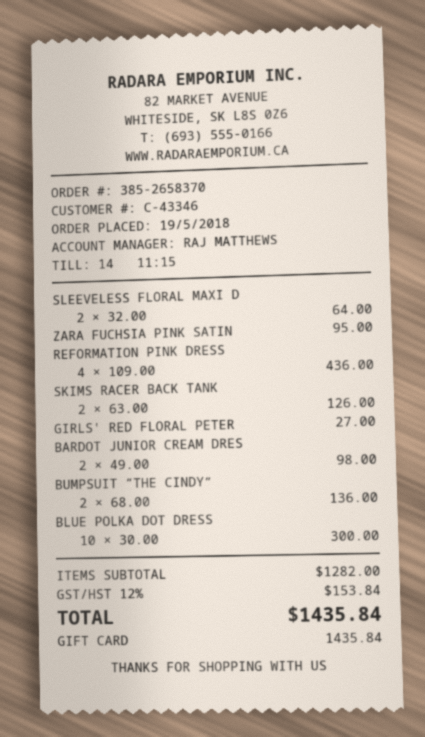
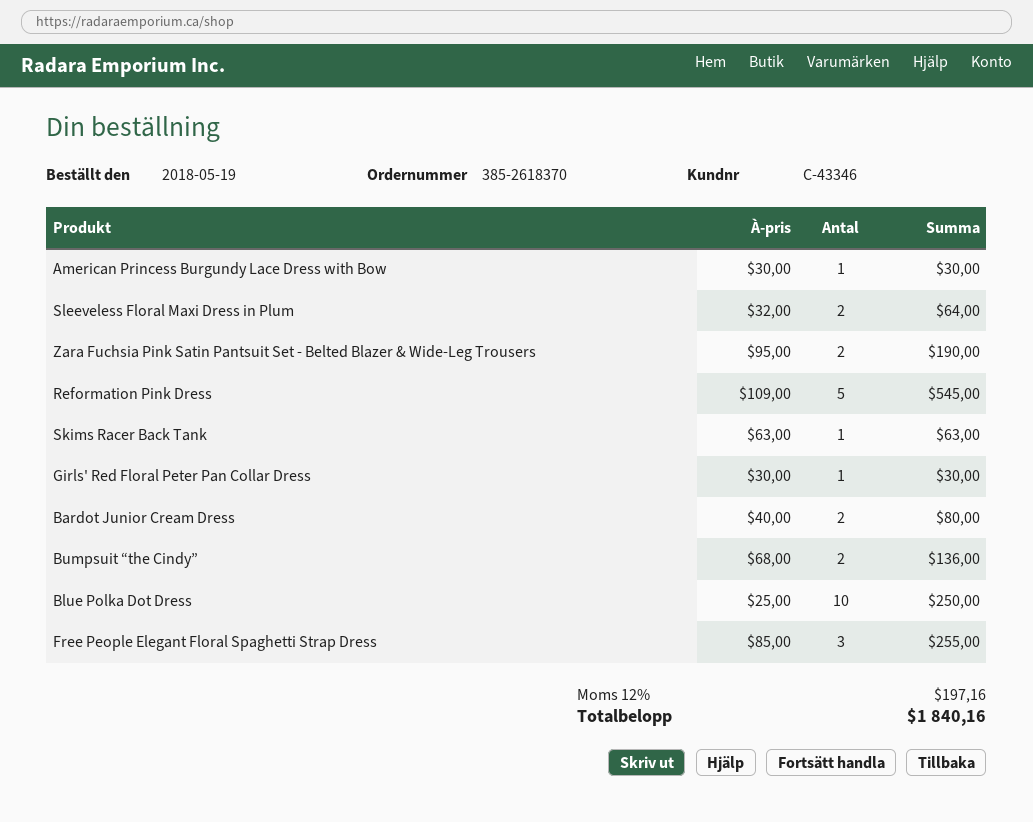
order number: 385-2658370 -> 385-2618370
ZARA FUCHSIA PINK SATIN: 1 x 95.00 = 95.00 -> 2 x 95.00 = 190.00
REFORMATION PINK DRESS: 4 x 109.00 = 436.00 -> 5 x 109.00 = 545.00
SKIMS RACER BACK TANK: 2 x 63.00 = 126.00 -> 1 x 63.00 = 63.00
GIRLS' RED FLORAL PETER: 1 x 27.00 = 27.00 -> 1 x 30.00 = 30.00
BARDOT JUNIOR CREAM DRES: 2 x 49.00 = 98.00 -> 2 x 40.00 = 80.00
BLUE POLKA DOT DRESS: 10 x 30.00 = 300.00 -> 10 x 25.00 = 250.00
American Princess Burgundy Lace Dress with Bow: none -> 1 x 30.00 = 30.00
Free People Elegant Floral Spaghetti Strap Dress: none -> 3 x 85.00 = 255.00
tax: 12% = 153.84 -> 12% = 197.16
total: 1435.84 -> 1840.16

